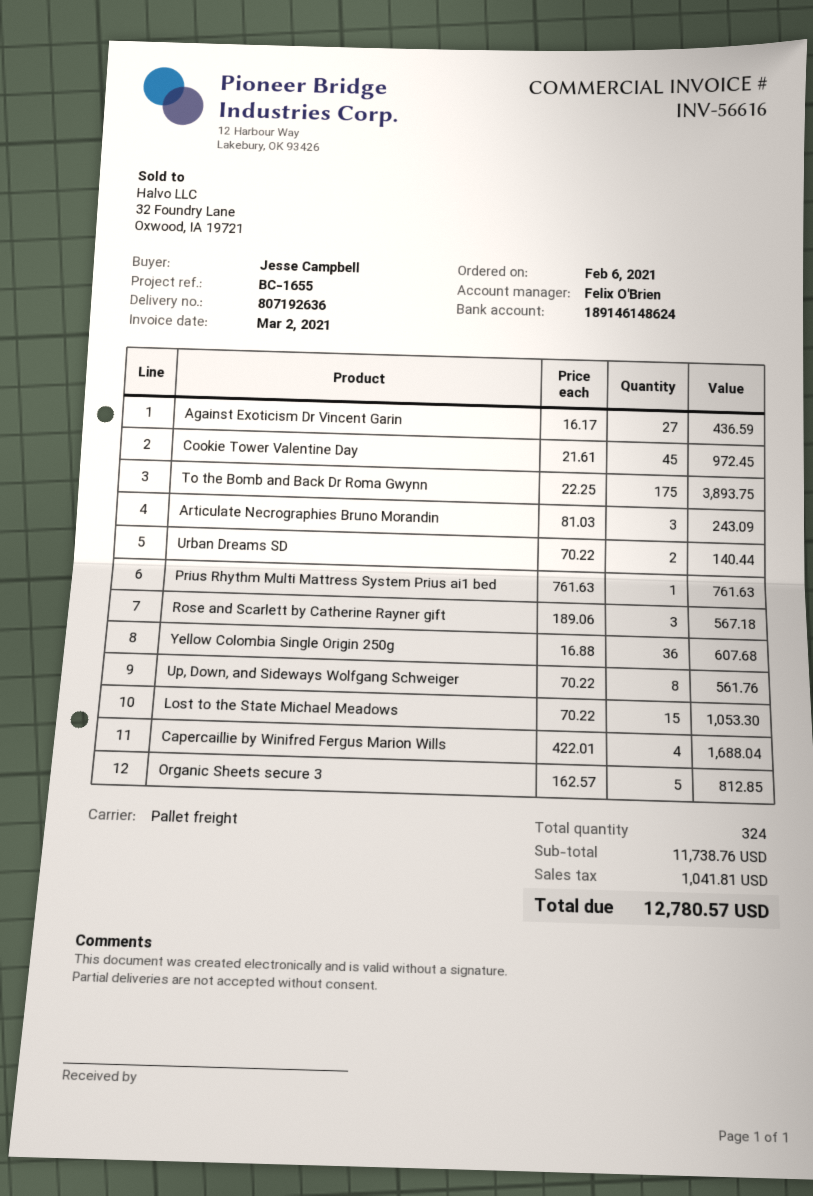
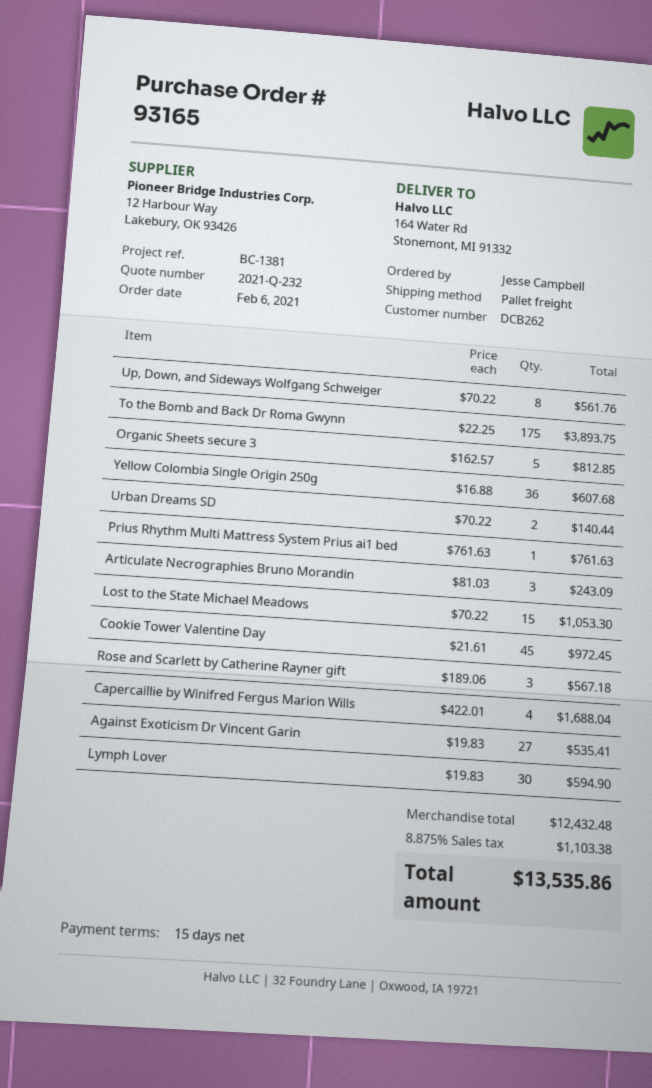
reference: BC-1655 -> BC-1381
Against Exoticism Dr Vincent Garin: 27 x 16.17 = 436.59 -> 27 x 19.83 = 535.41
Lymph Lover: none -> 30 x 19.83 = 594.90
subtotal: 11738.76 -> 12432.48
tax: 1041.81 -> 1103.38
total: 12780.57 -> 13535.86

